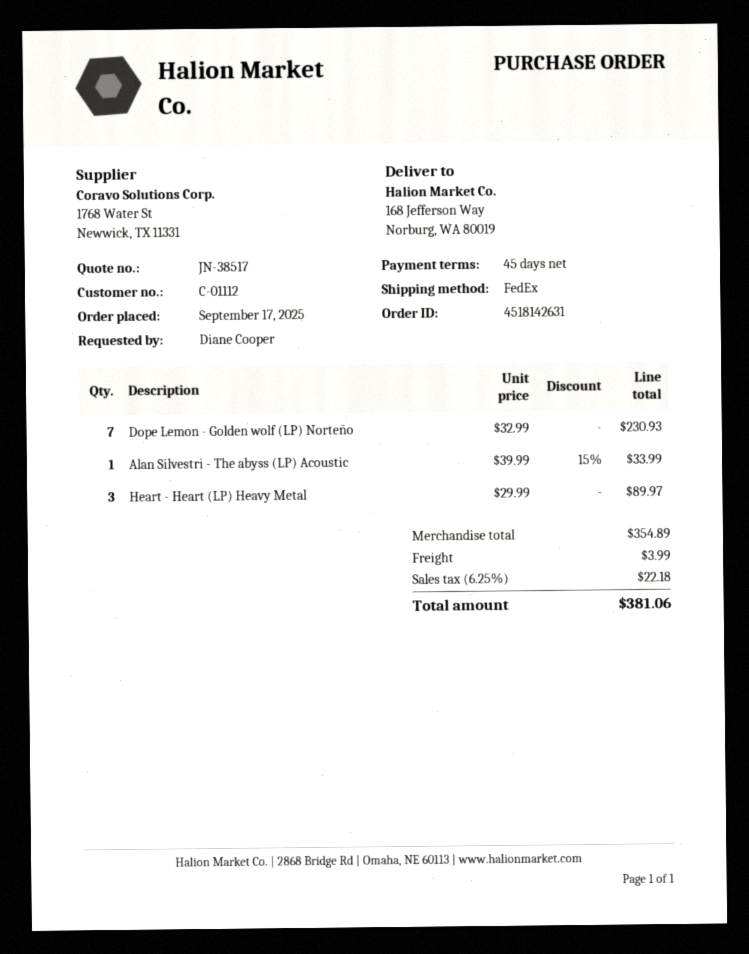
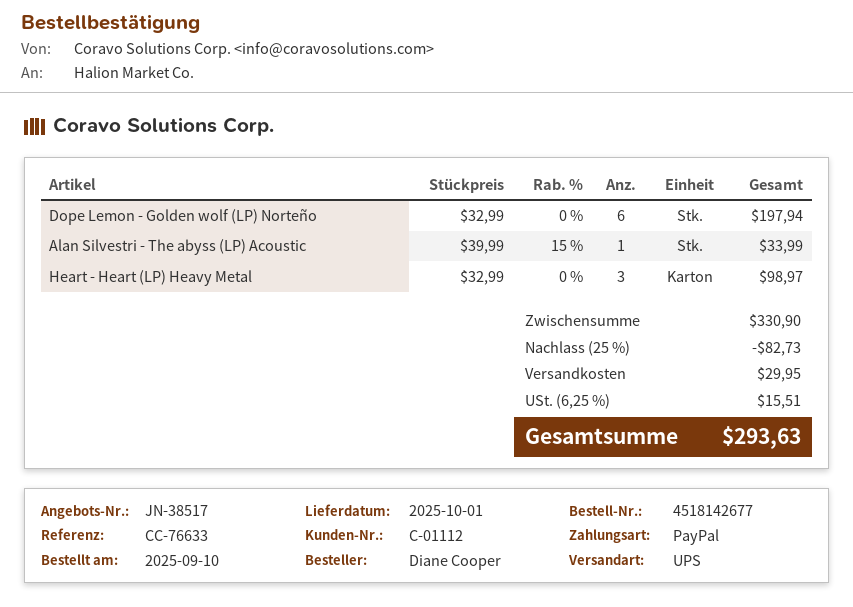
order number: 4518142631 -> 4518142677
order date: 2025-09-17 -> 2025-09-10
shipping method: FedEx -> UPS
Dope Lemon - Golden wolf (LP) Norteño: 7 x 32.99 = 230.93 -> 6 x 32.99 = 197.94
Heart - Heart (LP) Heavy Metal: 3 x 29.99 = 89.97 -> 3 x 32.99 = 98.97
subtotal: 354.89 -> 330.90
discount: none -> 25% = 82.73
shipping: 3.99 -> 29.95
tax: 6.25% = 22.18 -> 6.25% = 15.51
total: 381.06 -> 293.63

